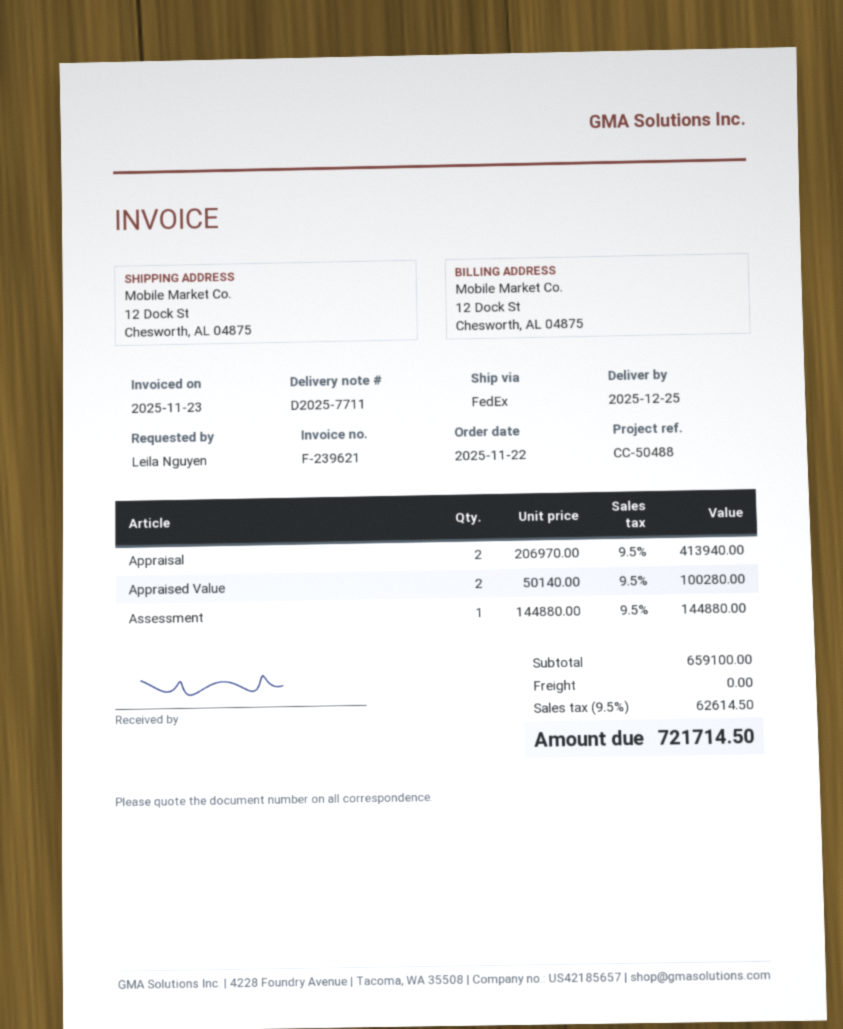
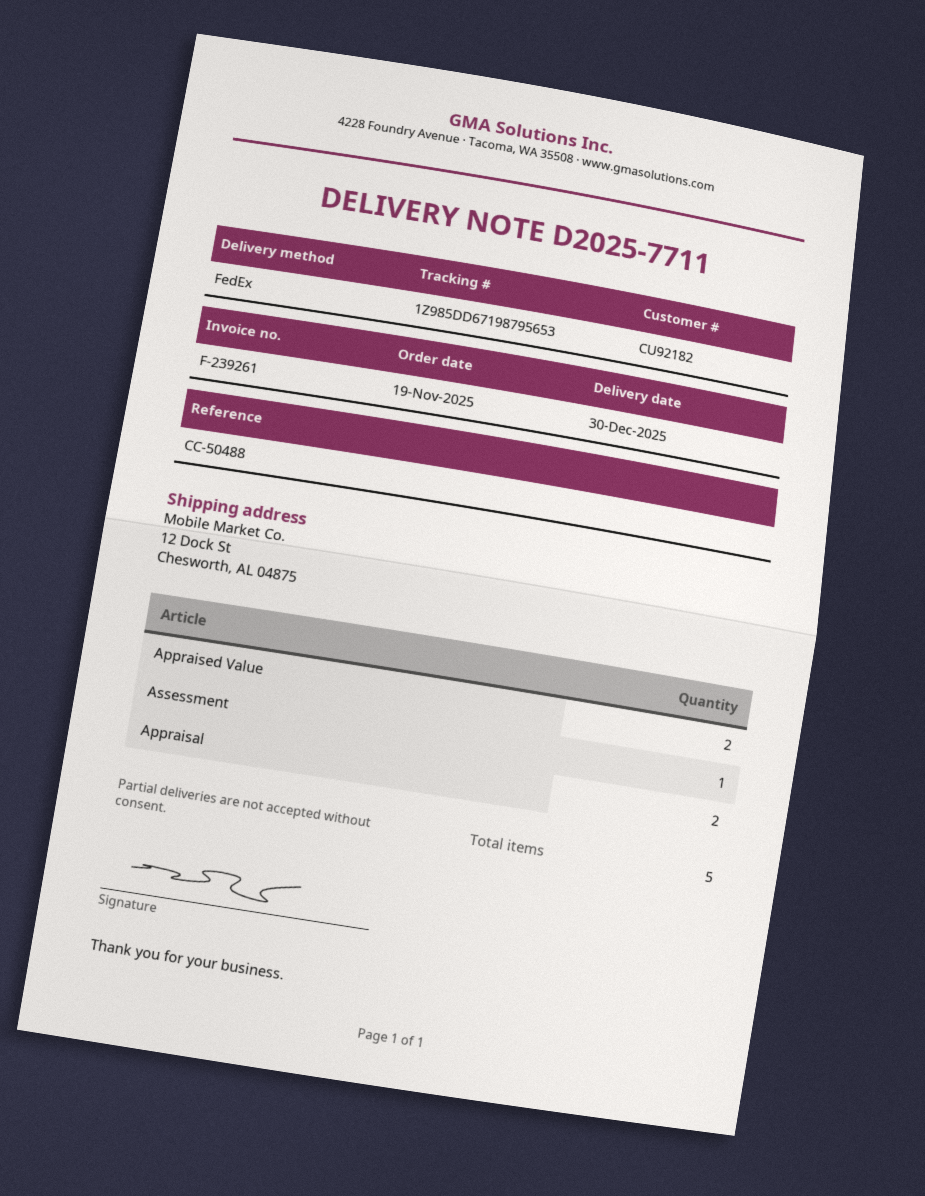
order date: 2025-11-22 -> 2025-11-19
delivery date: 2025-12-25 -> 2025-12-30
invoice number: F-239621 -> F-239261

